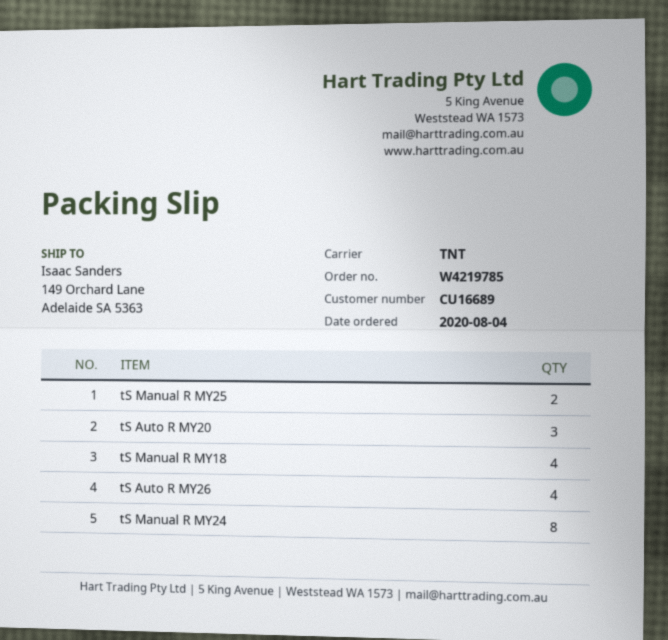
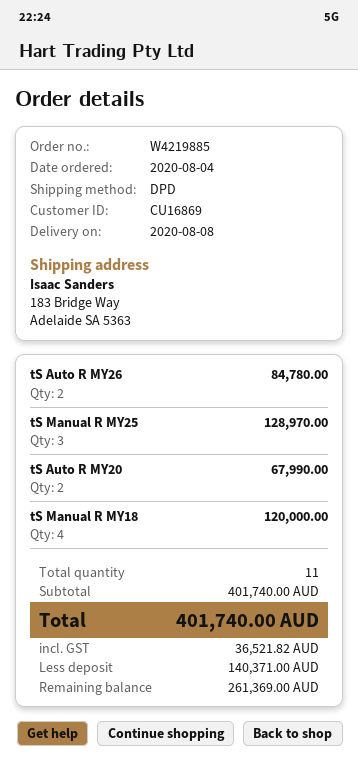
order number: W4219785 -> W4219885
customer number: CU16689 -> CU16869
shipping method: TNT -> DPD
ship to: 149 Orchard Lane, Adelaide SA 5363 -> 183 Bridge Way, Adelaide SA 5363
tS Manual R MY25: 2 -> 3
tS Auto R MY20: 3 -> 2
tS Auto R MY26: 4 -> 2
tS Manual R MY24: 8 -> none

